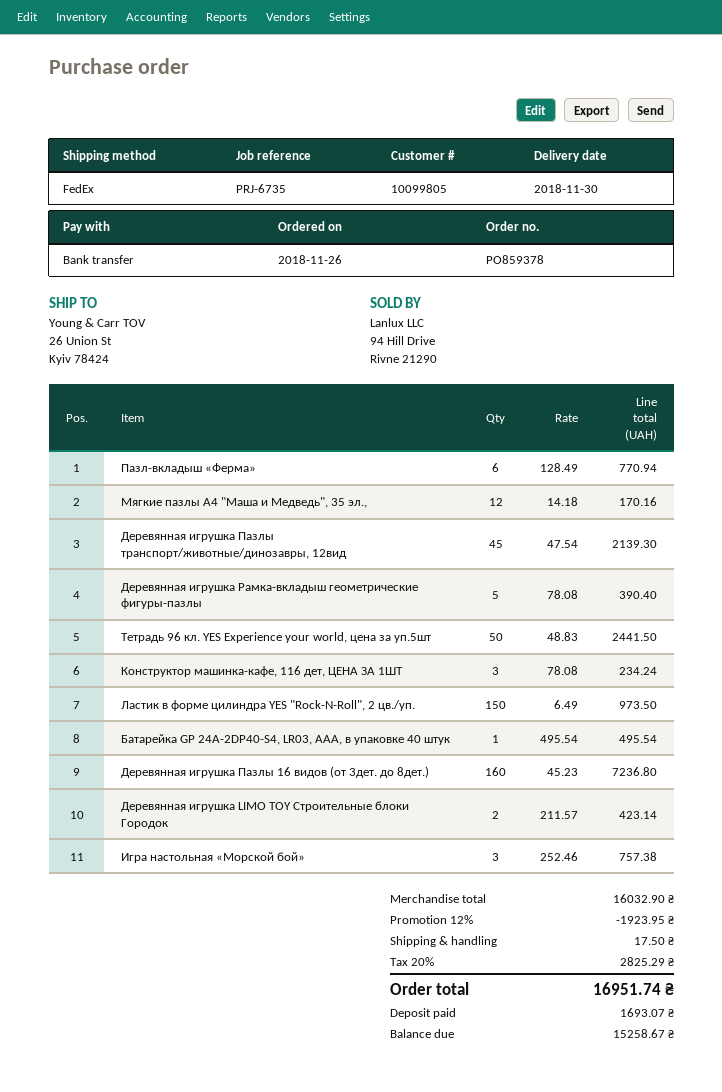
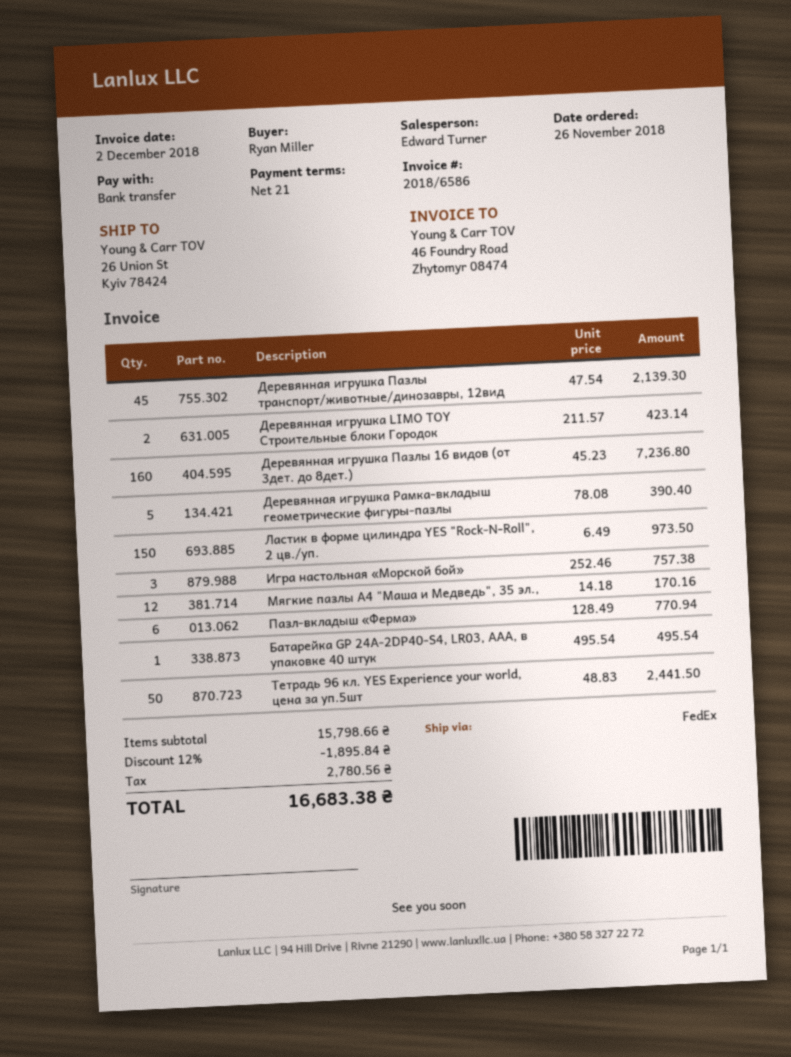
Конструктор машинка-кафе, 116 дет, ЦЕНА ЗА 1ШТ: 3 x 78.08 = 234.24 -> none
subtotal: 16032.90 -> 15798.66
discount: 12% = 1923.95 -> 12% = 1895.84
shipping: 17.50 -> none
tax: 2825.29 -> 2780.56
total: 16951.74 -> 16683.38

